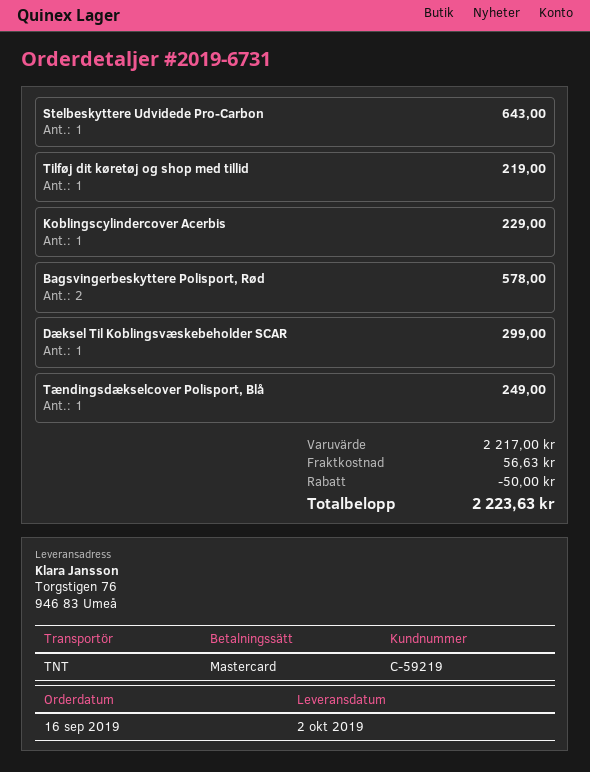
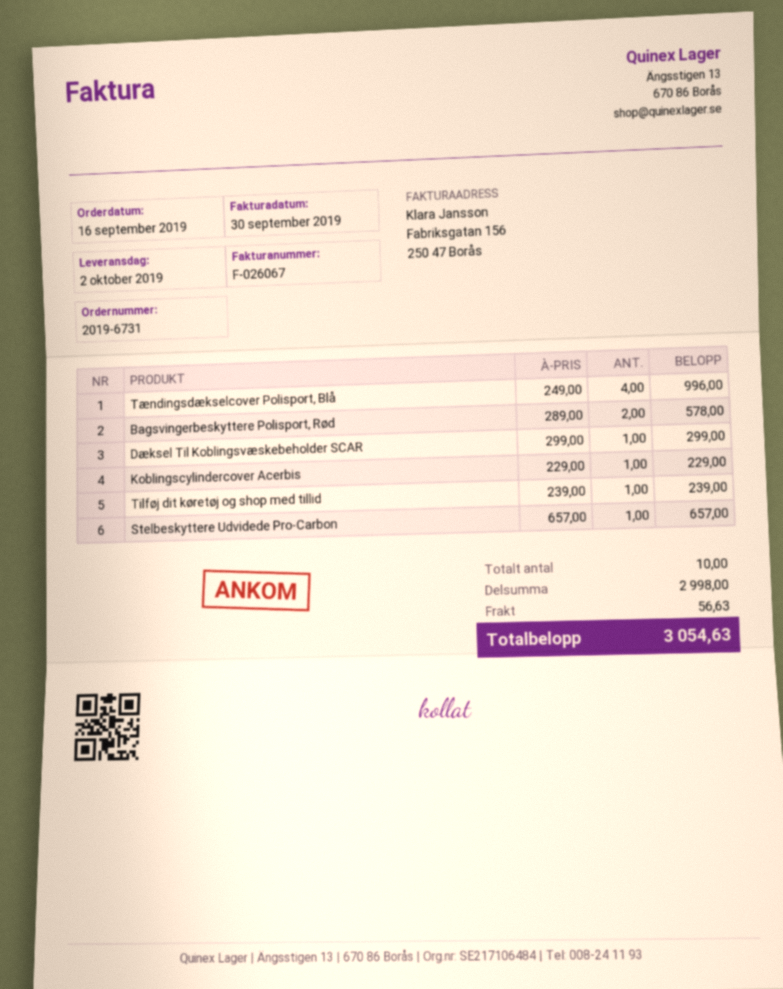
Stelbeskyttere Udvidede Pro-Carbon: 1 for 643.00 -> 1 for 657.00
Tilføj dit køretøj og shop med tillid: 1 for 219.00 -> 1 for 239.00
Tændingsdækselcover Polisport, Blå: 1 for 249.00 -> 4 for 996.00
subtotal: 2217.00 -> 2998.00
discount: 50.00 -> none
total: 2223.63 -> 3054.63

